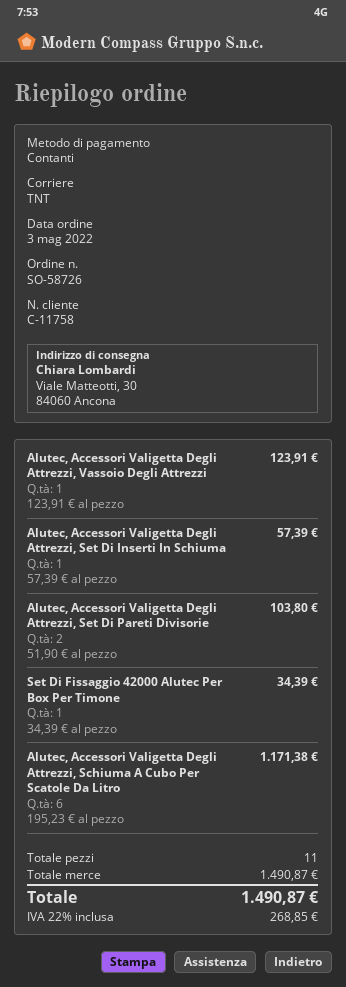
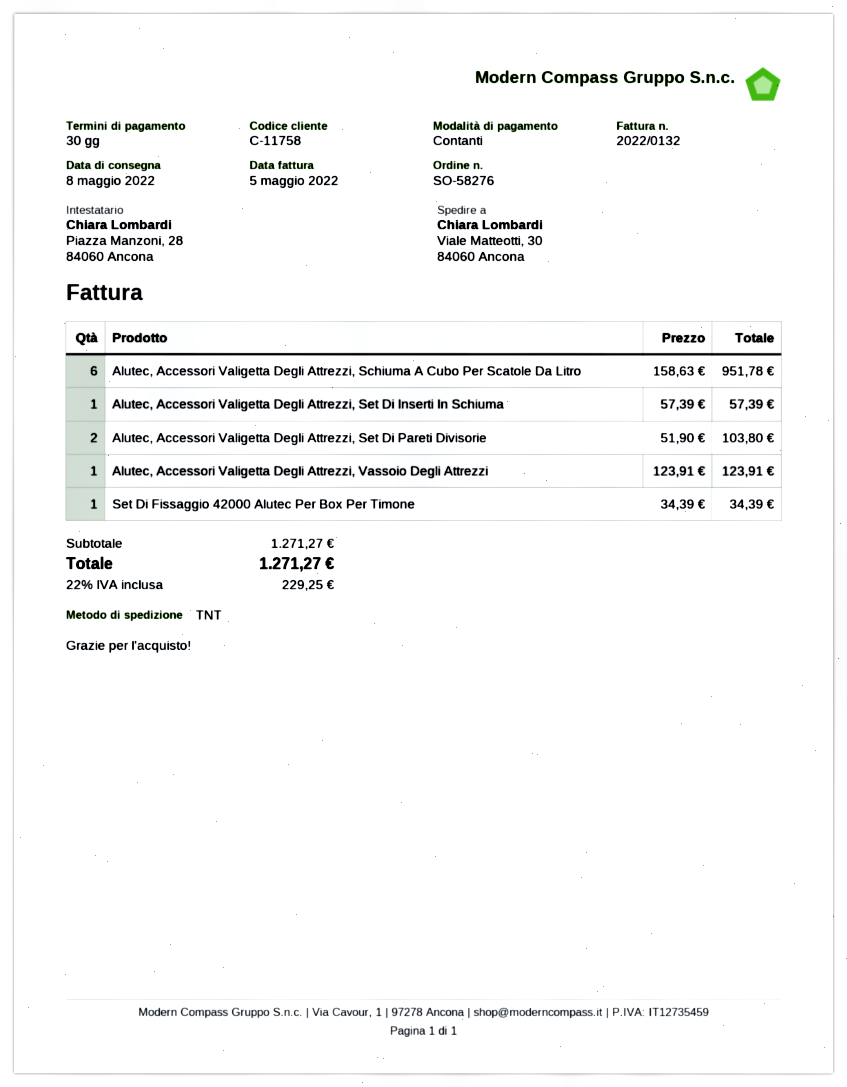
order number: SO-58726 -> SO-58276
Alutec, Accessori Valigetta Degli Attrezzi, Schiuma A Cubo Per Scatole Da Litro: 6 x 195.23 = 1171.38 -> 6 x 158.63 = 951.78
subtotal: 1490.87 -> 1271.27
tax: 22% = 268.85 -> 22% = 229.25
total: 1490.87 -> 1271.27

